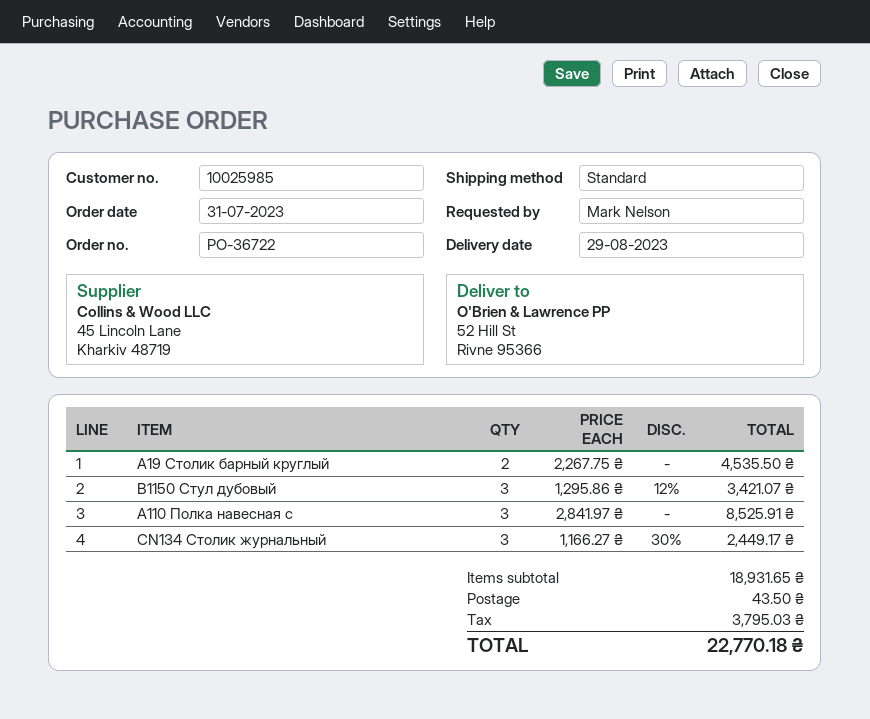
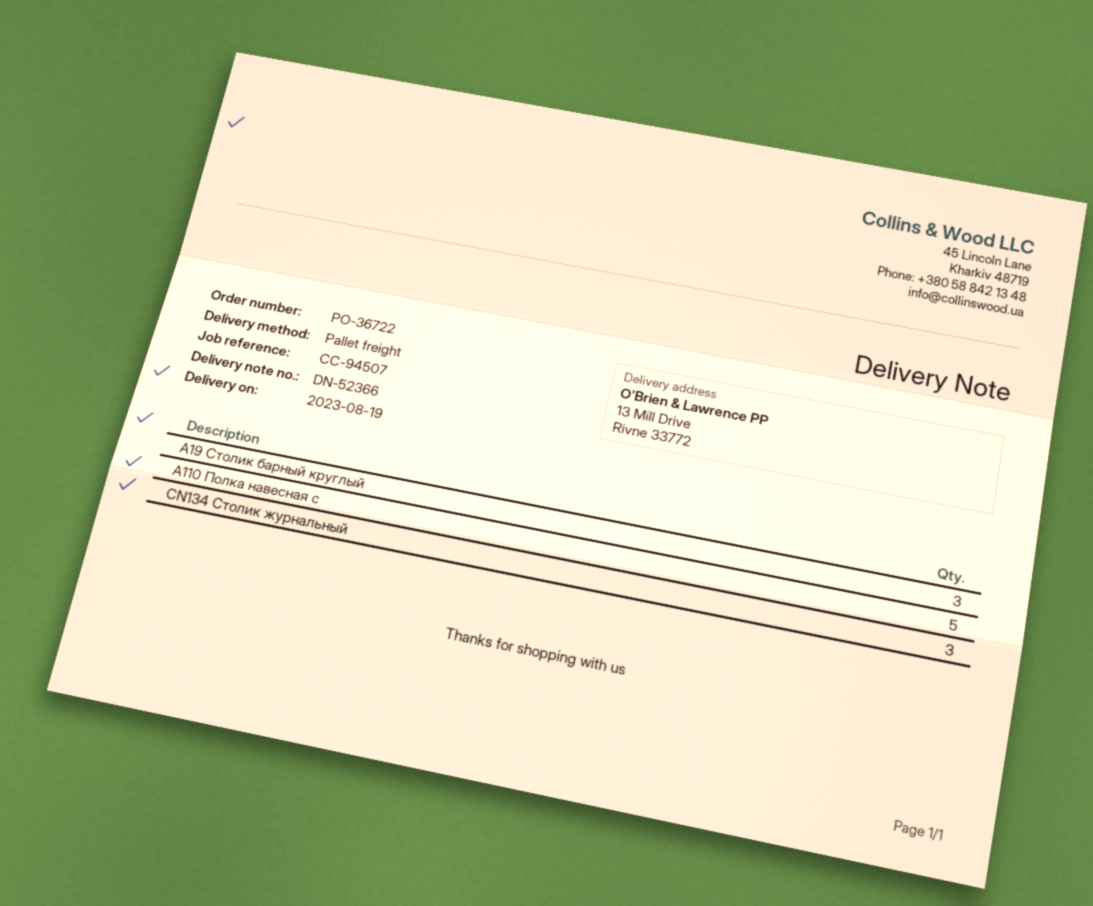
delivery date: 2023-08-29 -> 2023-08-19
shipping method: standard -> pallet freight
ship to: 52 Hill St, Rivne 95366 -> 13 Mill Drive, Rivne 33772
А19 Столик барный круглый: 2 -> 3
В1150 Стул дубовый: 3 -> none
А110 Полка навесная с: 3 -> 5

